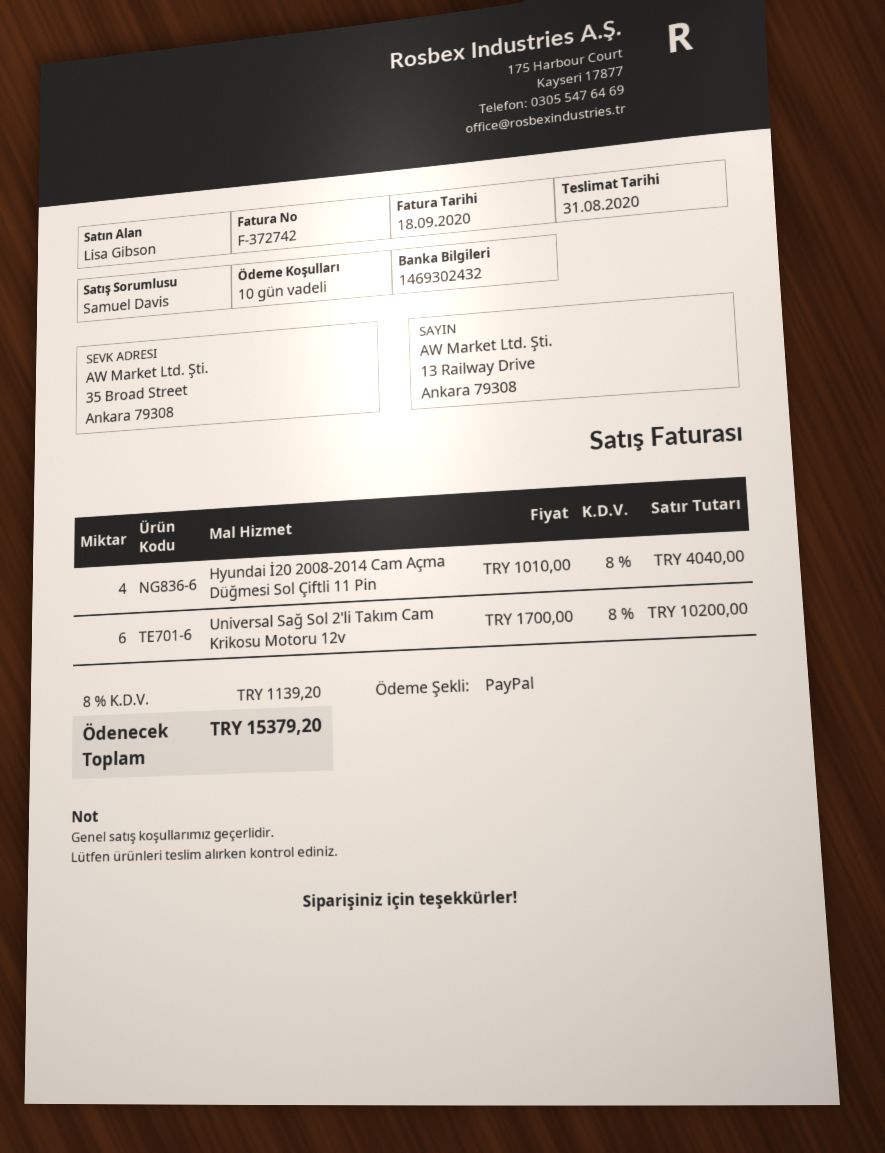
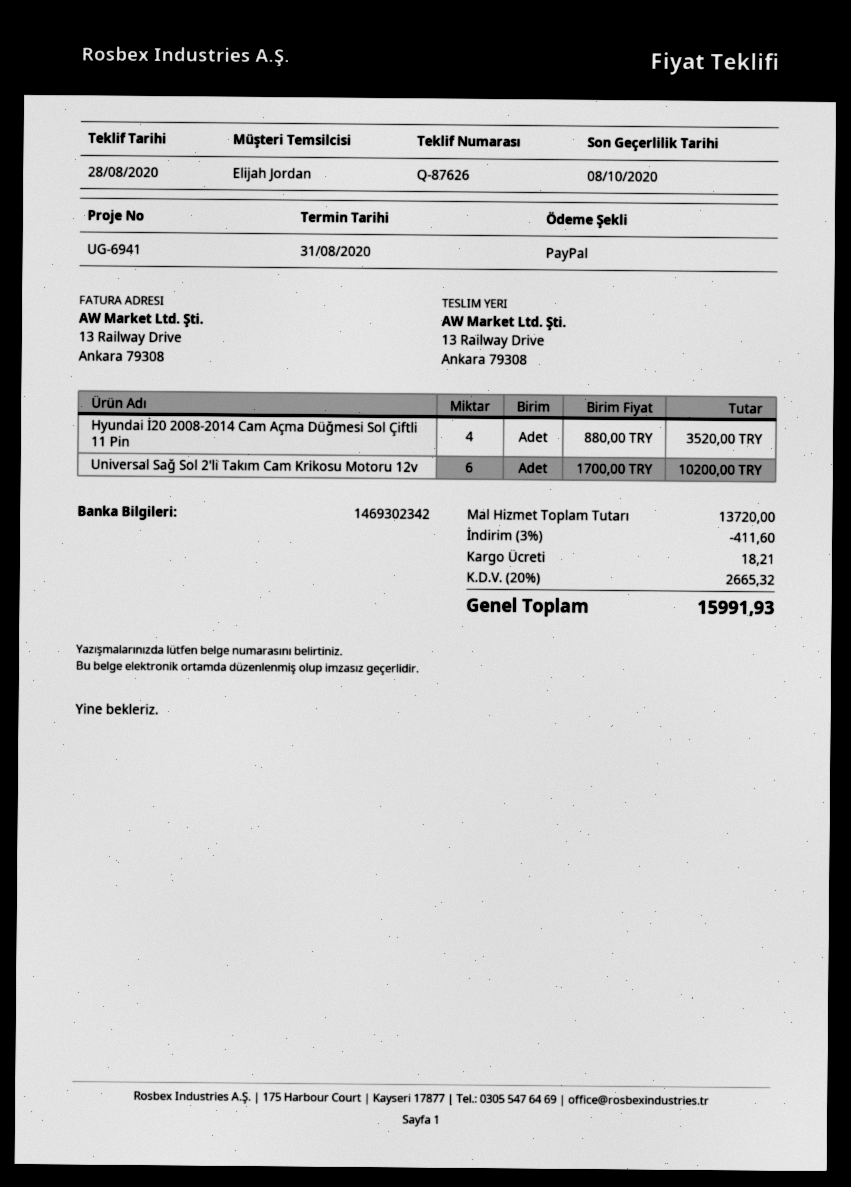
sales rep: Samuel Davis -> Elijah Jordan
bank account: 1469302432 -> 1469302342
ship to: 35 Broad Street, Ankara 79308 -> 13 Railway Drive, Ankara 79308
Hyundai İ20 2008-2014 Cam Açma Düğmesi Sol Çiftli 11 Pin: 4 x 1010.00 = 4040.00 -> 4 x 880.00 = 3520.00
discount: none -> 3% = 411.60
shipping: none -> 18.21
tax: 8% = 1139.20 -> 20% = 2665.32
total: 15379.20 -> 15991.93

